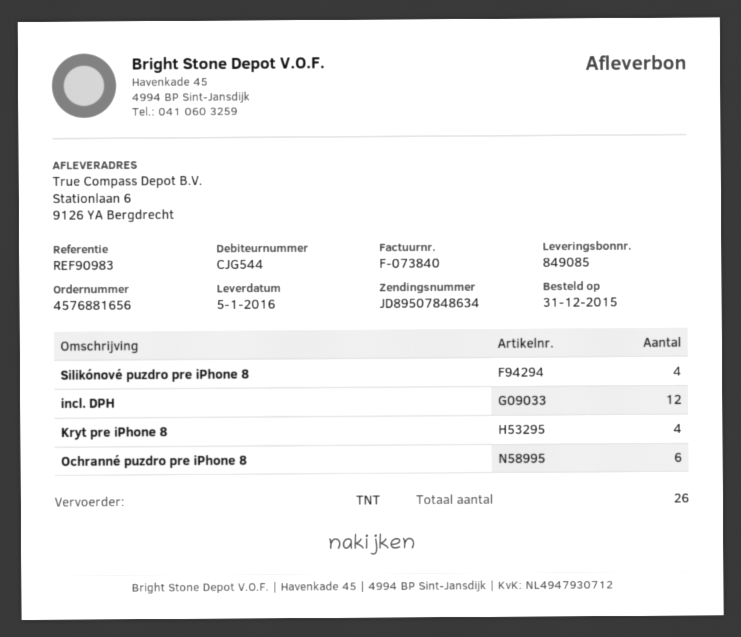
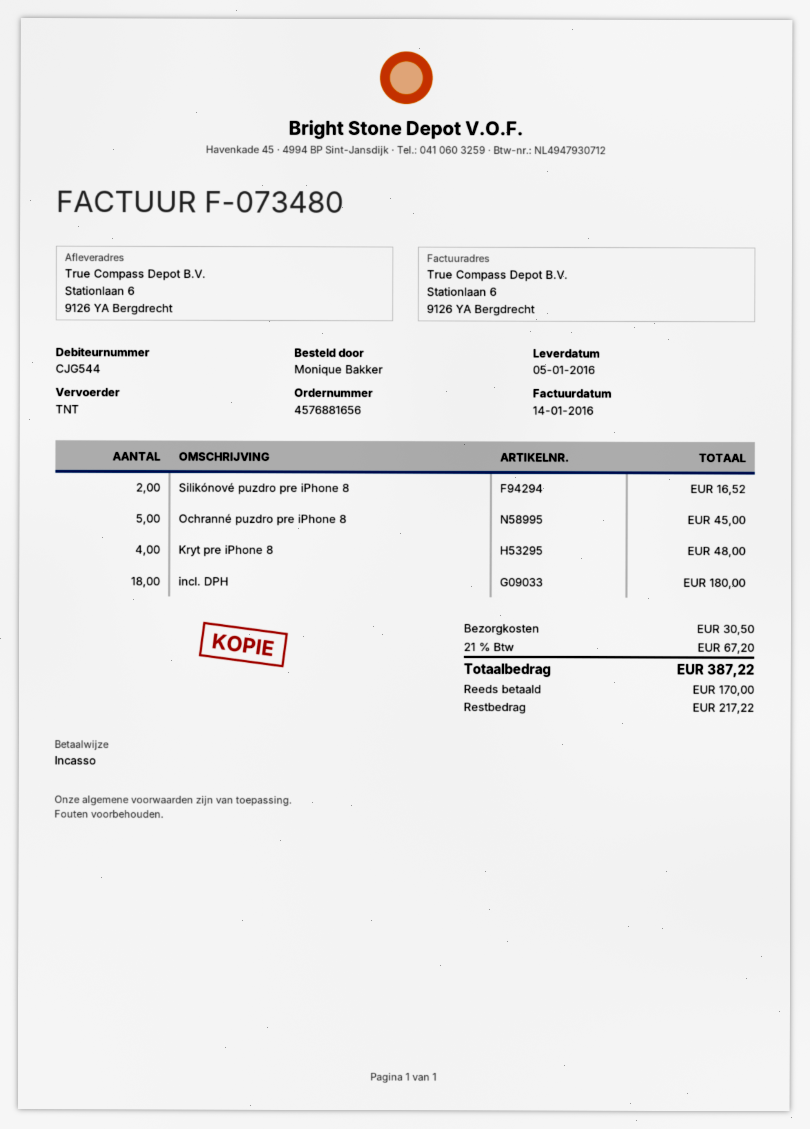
invoice number: F-073840 -> F-073480
Silikónové puzdro pre iPhone 8: 4 -> 2
incl. DPH: 12 -> 18
Ochranné puzdro pre iPhone 8: 6 -> 5

